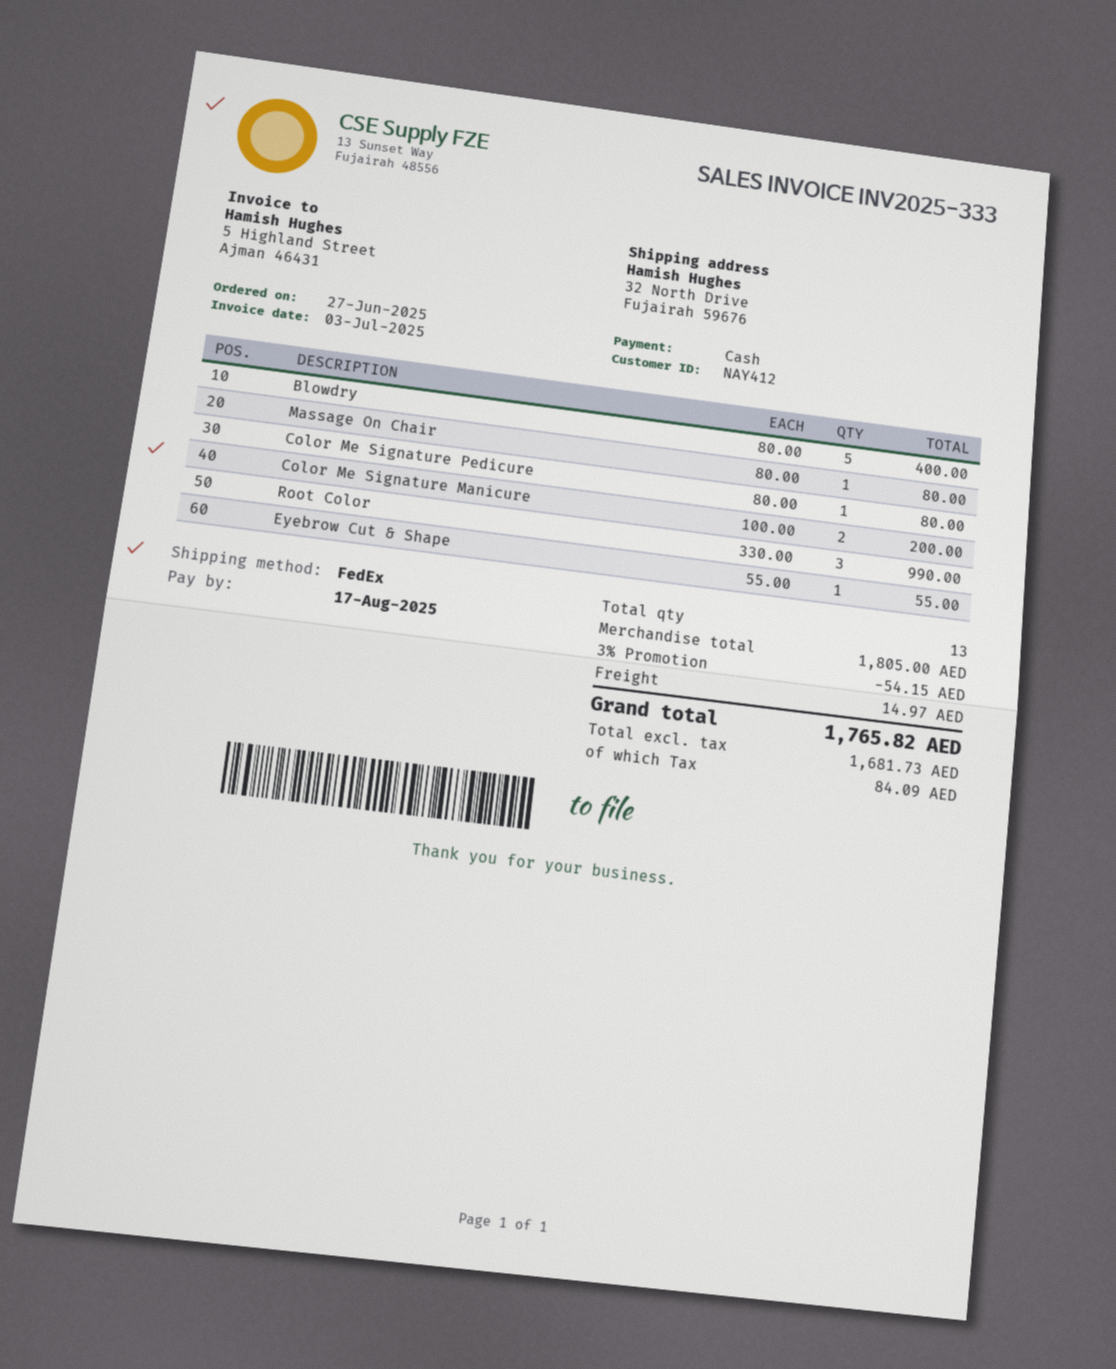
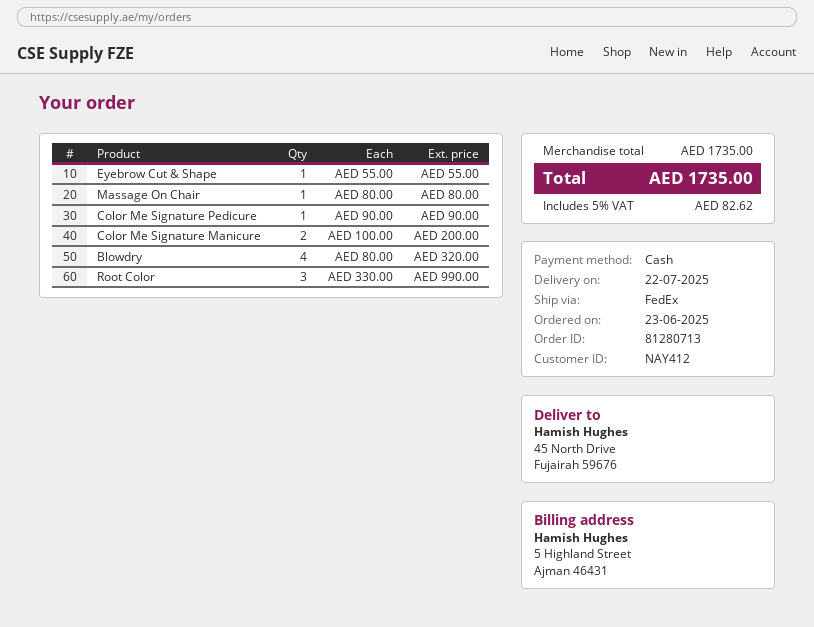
order date: 2025-06-27 -> 2025-06-23
ship to: 32 North Drive, Fujairah 59676 -> 45 North Drive, Fujairah 59676
Blowdry: 5 x 80.00 = 400.00 -> 4 x 80.00 = 320.00
Color Me Signature Pedicure: 1 x 80.00 = 80.00 -> 1 x 90.00 = 90.00
subtotal: 1805.00 -> 1735.00
discount: 3% = 54.15 -> none
shipping: 14.97 -> none
tax: 84.09 -> 82.62
total: 1765.82 -> 1735.00

